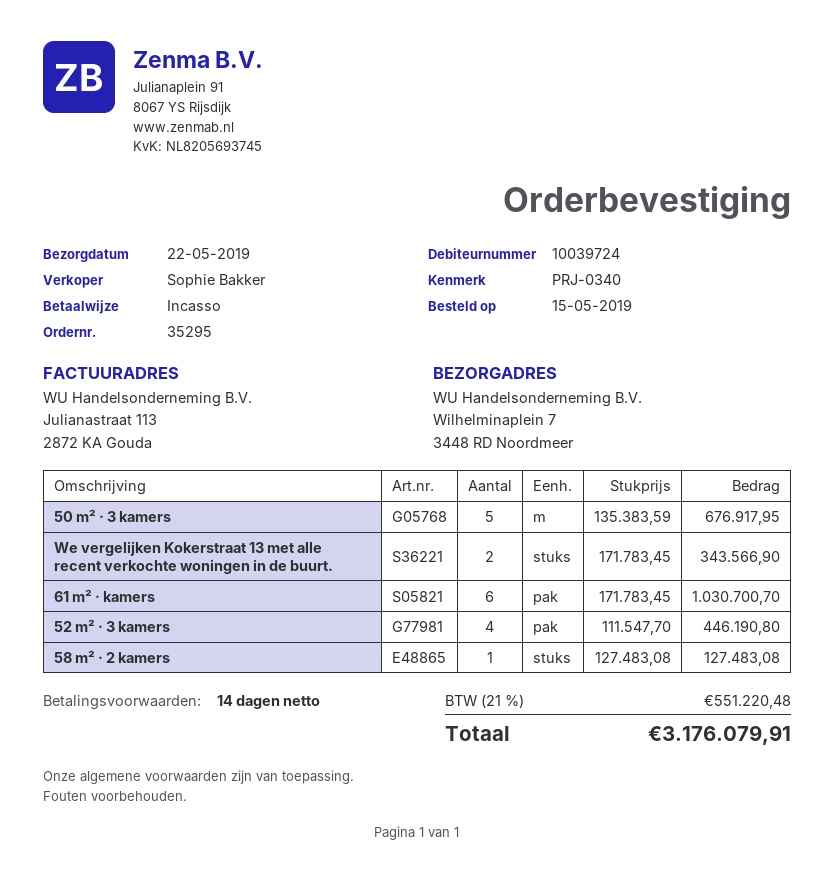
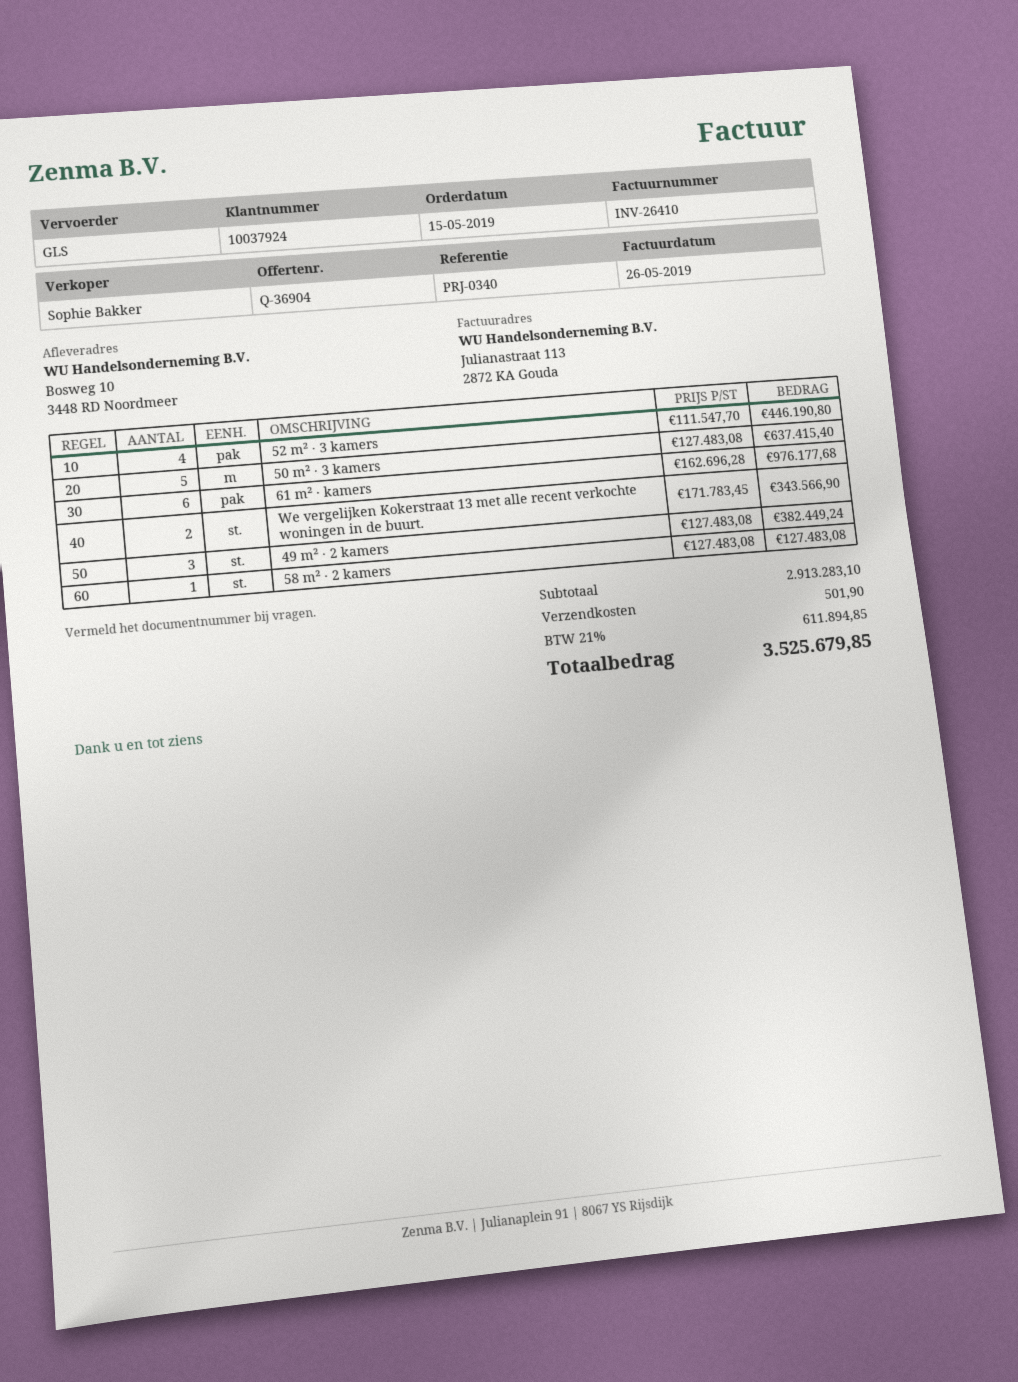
customer number: 10039724 -> 10037924
ship to: Wilhelminaplein 7, 3448 RD Noordmeer -> Bosweg 10, 3448 RD Noordmeer
50 m² · 3 kamers: 5 x 135383.59 = 676917.95 -> 5 x 127483.08 = 637415.40
61 m² · kamers: 6 x 171783.45 = 1030700.70 -> 6 x 162696.28 = 976177.68
49 m² · 2 kamers: none -> 3 x 127483.08 = 382449.24
shipping: none -> 501.90
tax: 21% = 551220.48 -> 21% = 611894.85
total: 3176079.91 -> 3525679.85

